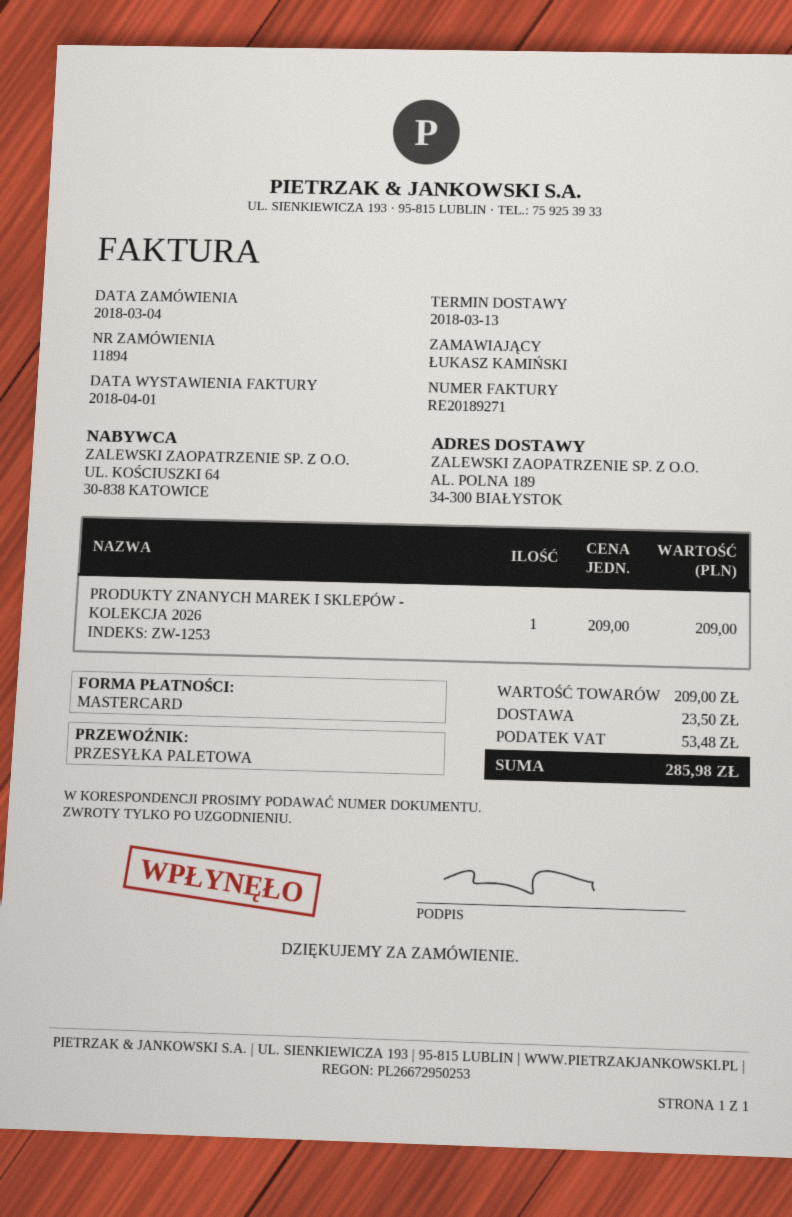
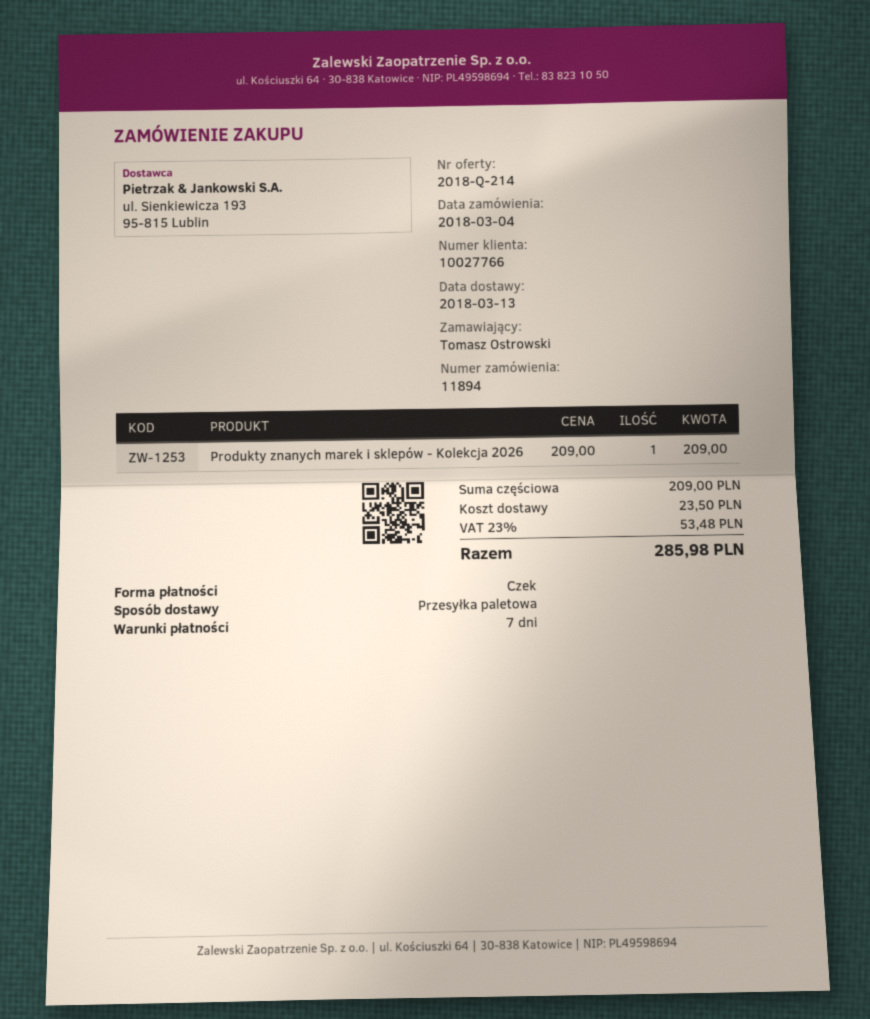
ordered by: ŁUKASZ KAMIŃSKI -> Tomasz Ostrowski
payment method: Mastercard -> cheque

